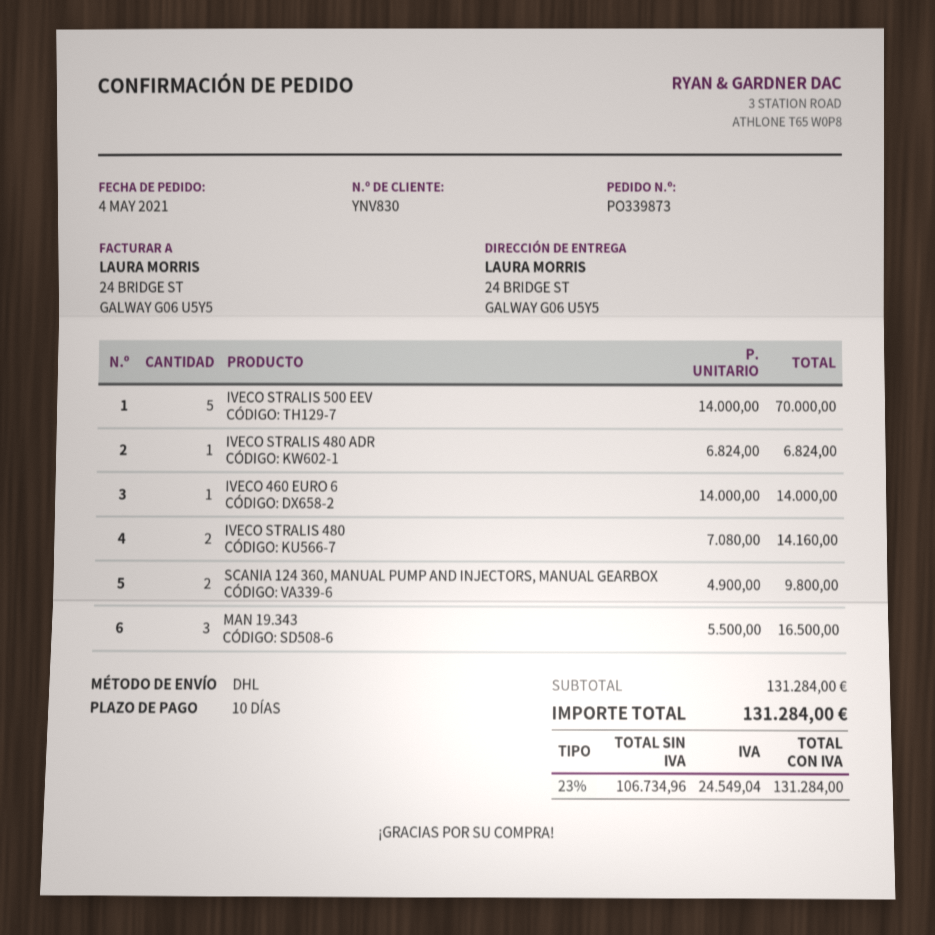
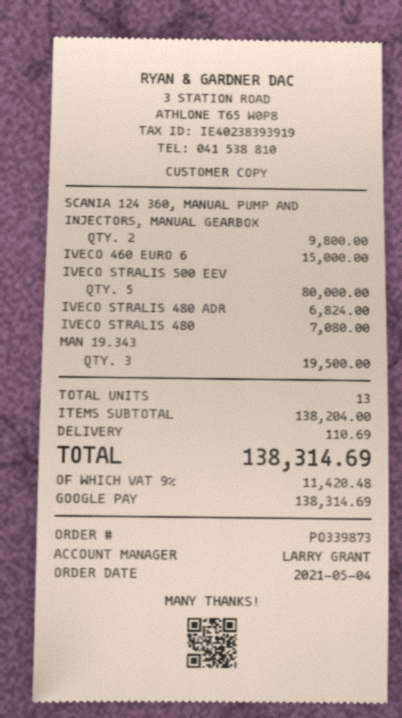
IVECO STRALIS 500 EEV: 5 for 70000.00 -> 5 for 80000.00
IVECO 460 EURO 6: 1 for 14000.00 -> 1 for 15000.00
IVECO STRALIS 480: 2 for 14160.00 -> 1 for 7080.00
MAN 19.343: 3 for 16500.00 -> 3 for 19500.00
subtotal: 131284.00 -> 138204.00
shipping: none -> 110.69
tax: 23% = 24549.04 -> 9% = 11420.48
total: 131284.00 -> 138314.69

